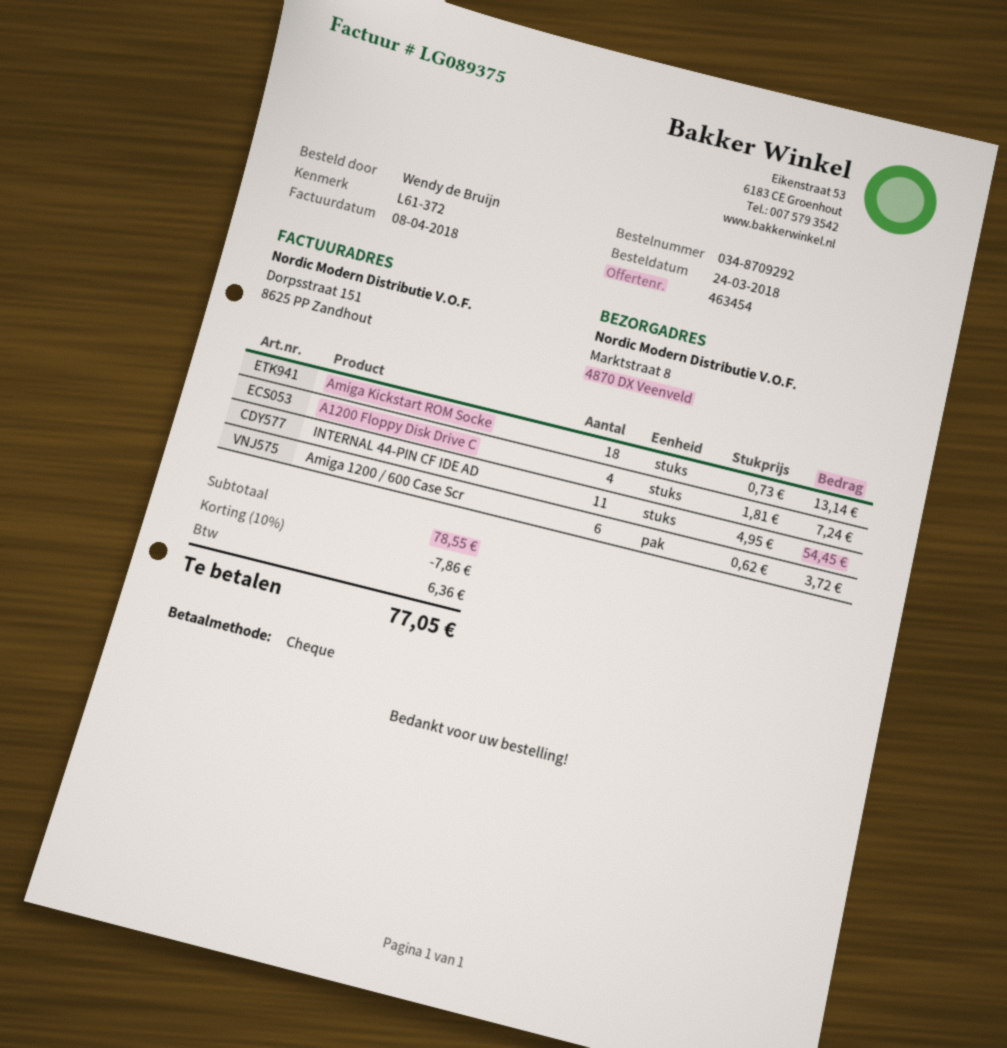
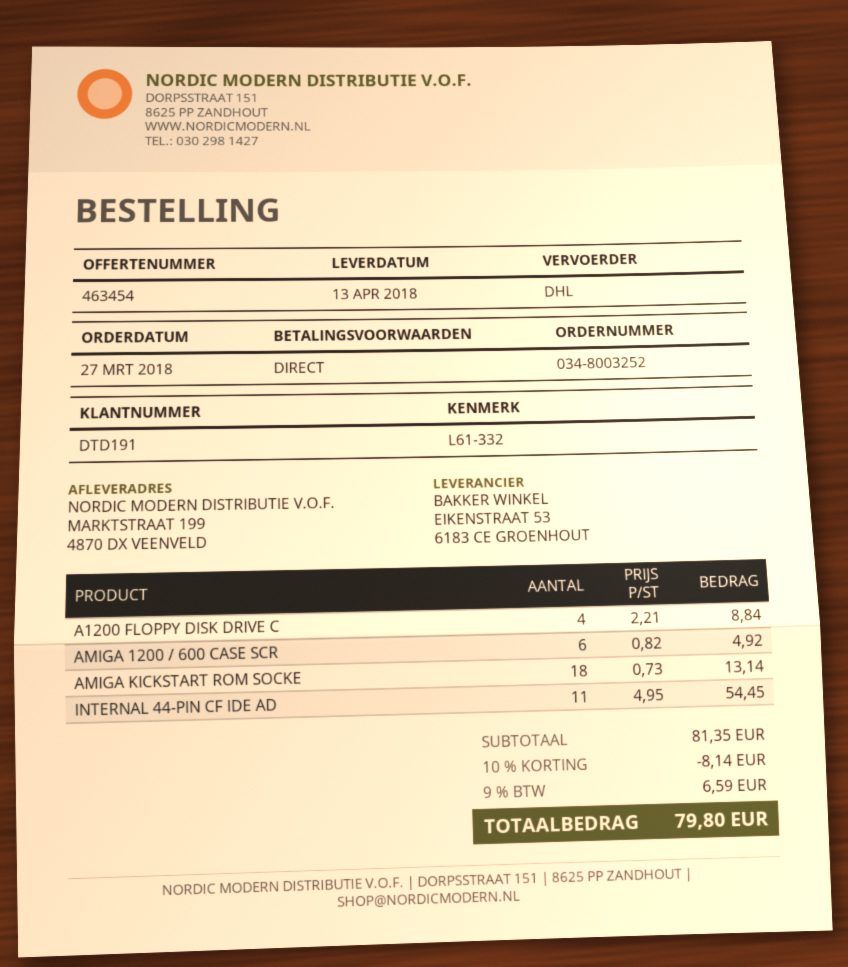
order number: 034-8709292 -> 034-8003252
order date: 2018-03-24 -> 2018-03-27
reference: L61-372 -> L61-332
ship to: Marktstraat 8, 4870 DX Veenveld -> MARKTSTRAAT 199, 4870 DX VEENVELD
A1200 Floppy Disk Drive C: 4 x 1.81 = 7.24 -> 4 x 2.21 = 8.84
Amiga 1200 / 600 Case Scr: 6 x 0.62 = 3.72 -> 6 x 0.82 = 4.92
subtotal: 78.55 -> 81.35
discount: 10% = 7.86 -> 10% = 8.14
tax: 6.36 -> 6.59
total: 77.05 -> 79.80

